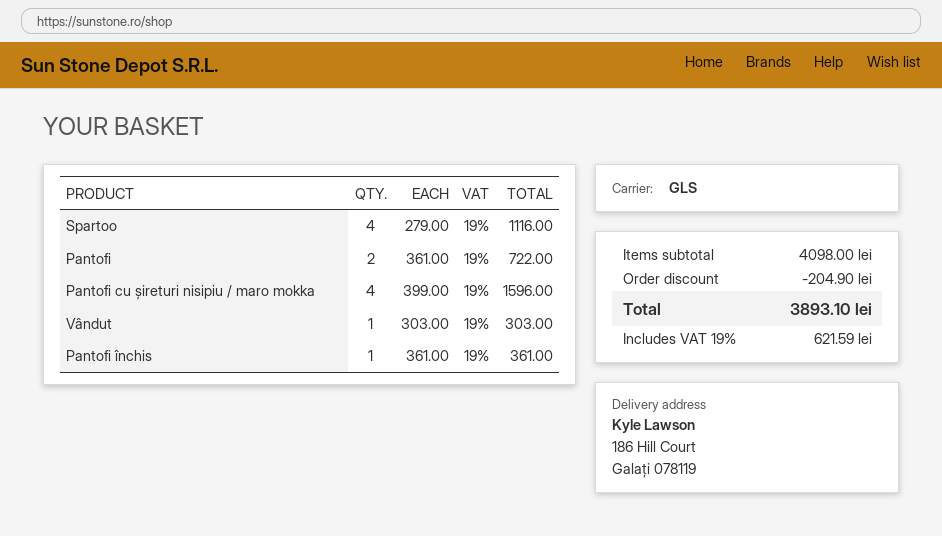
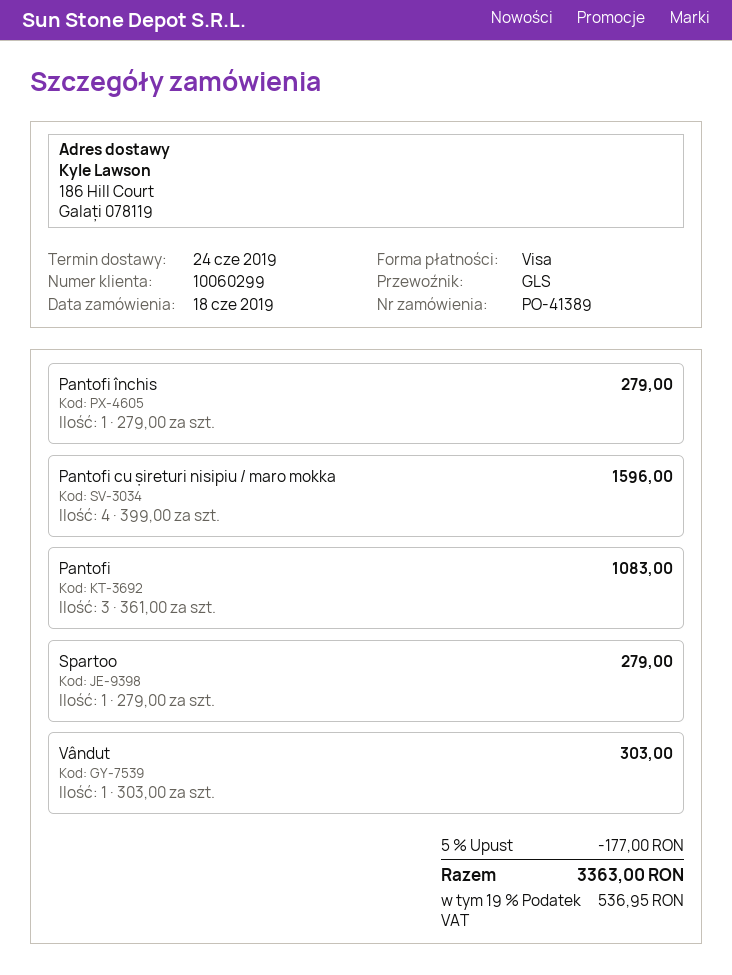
Spartoo: 4 x 279.00 = 1116.00 -> 1 x 279.00 = 279.00
Pantofi: 2 x 361.00 = 722.00 -> 3 x 361.00 = 1083.00
Pantofi închis: 1 x 361.00 = 361.00 -> 1 x 279.00 = 279.00
discount: 204.90 -> 177.00
tax: 19% = 621.59 -> 19% = 536.95
total: 3893.10 -> 3363.00

